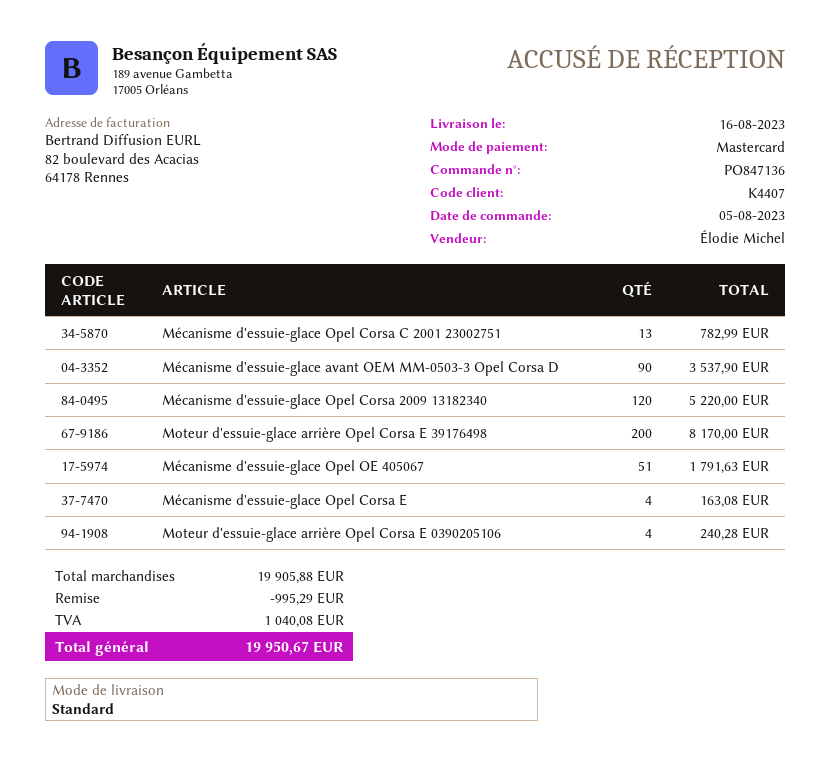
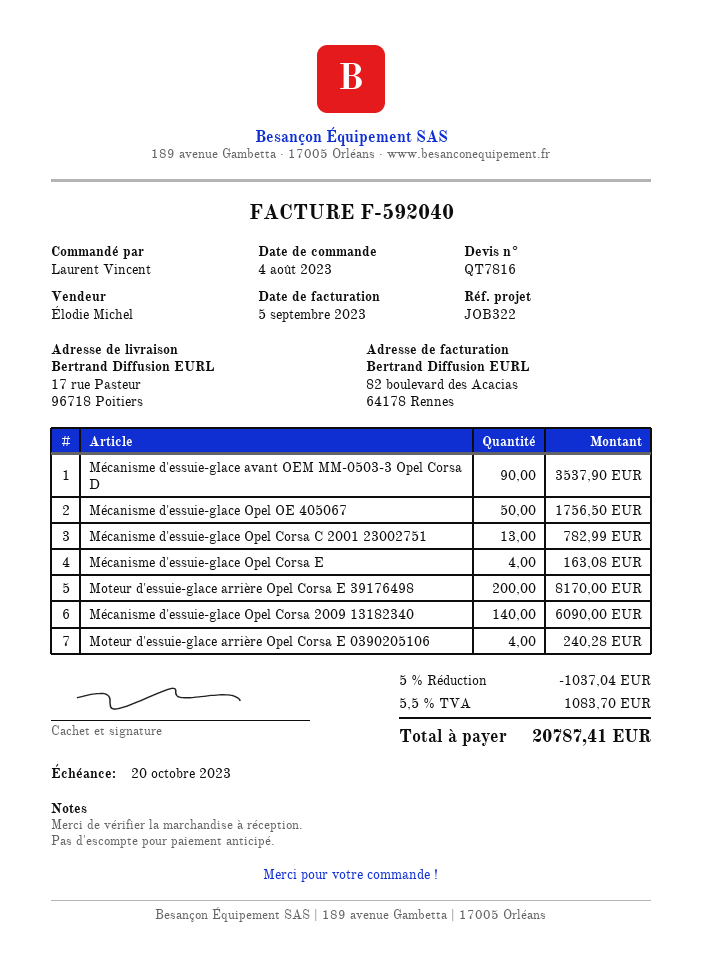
order date: 2023-08-05 -> 2023-08-04
Mécanisme d'essuie-glace Opel Corsa 2009 13182340: 120 for 5220.00 -> 140 for 6090.00
Mécanisme d'essuie-glace Opel OE 405067: 51 for 1791.63 -> 50 for 1756.50
discount: 995.29 -> 1037.04
tax: 1040.08 -> 1083.70
total: 19950.67 -> 20787.41

